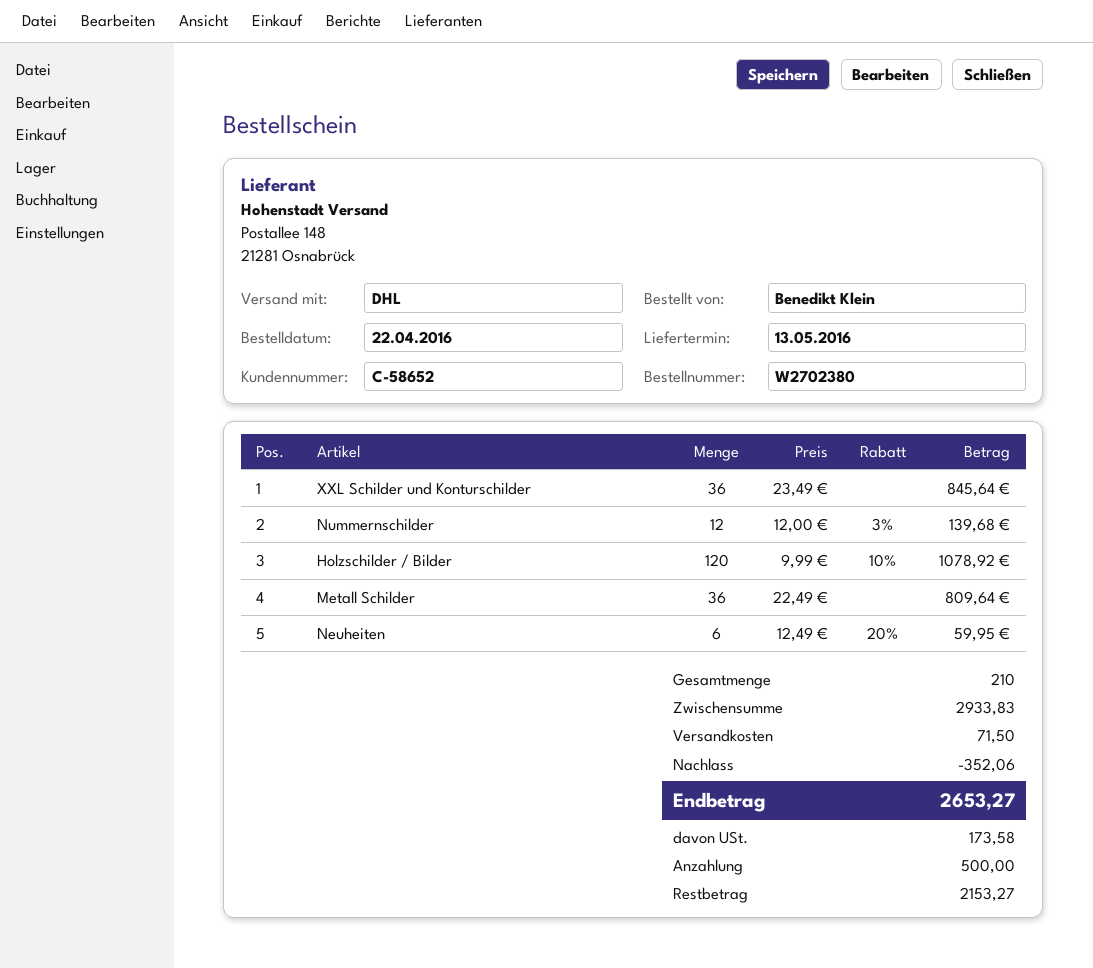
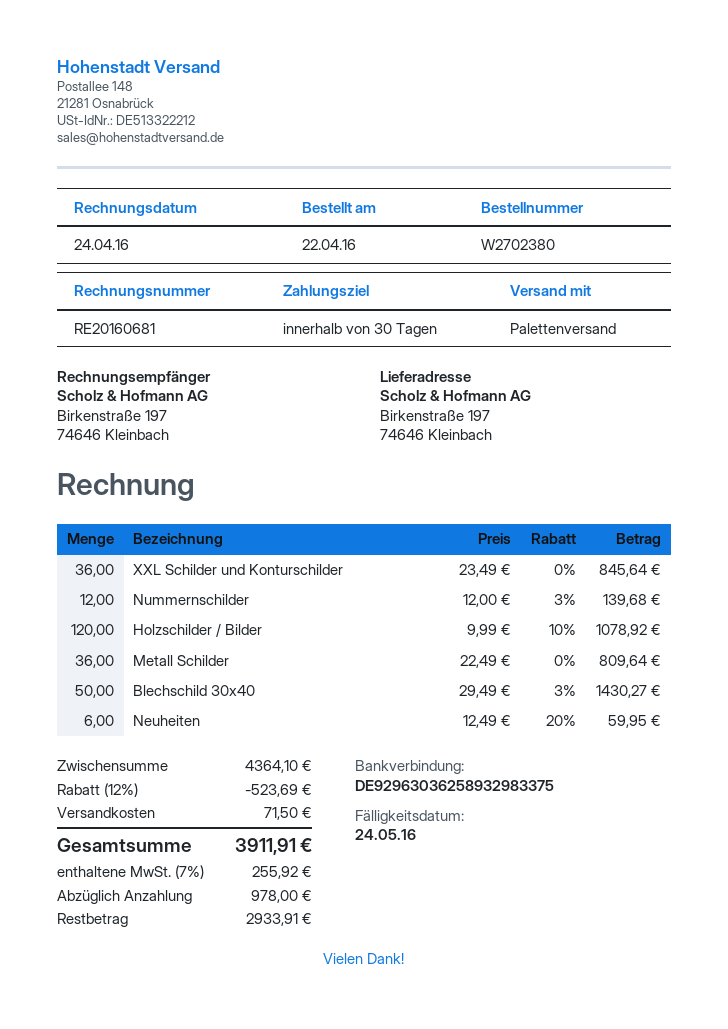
shipping method: DHL -> pallet freight
Blechschild 30x40: none -> 50 x 29.49 - 3% = 1430.27
subtotal: 2933.83 -> 4364.10
discount: 352.06 -> 523.69
tax: 173.58 -> 255.92
total: 2653.27 -> 3911.91
deposit: 500.00 -> 978.00
balance: 2153.27 -> 2933.91

